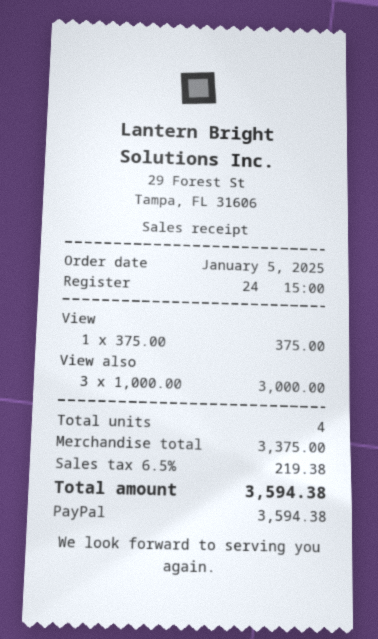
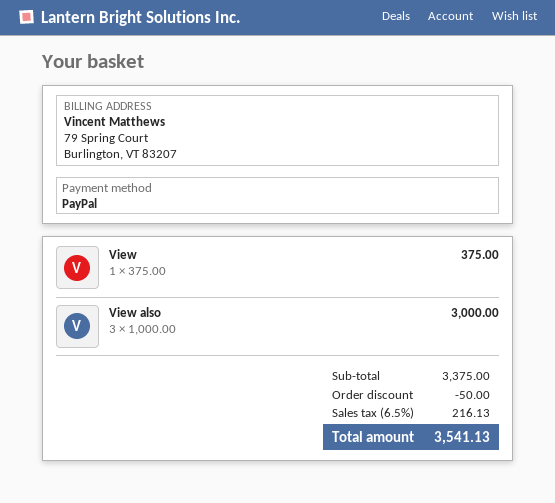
discount: none -> 50.00
tax: 6.5% = 219.38 -> 6.5% = 216.13
total: 3594.38 -> 3541.13

